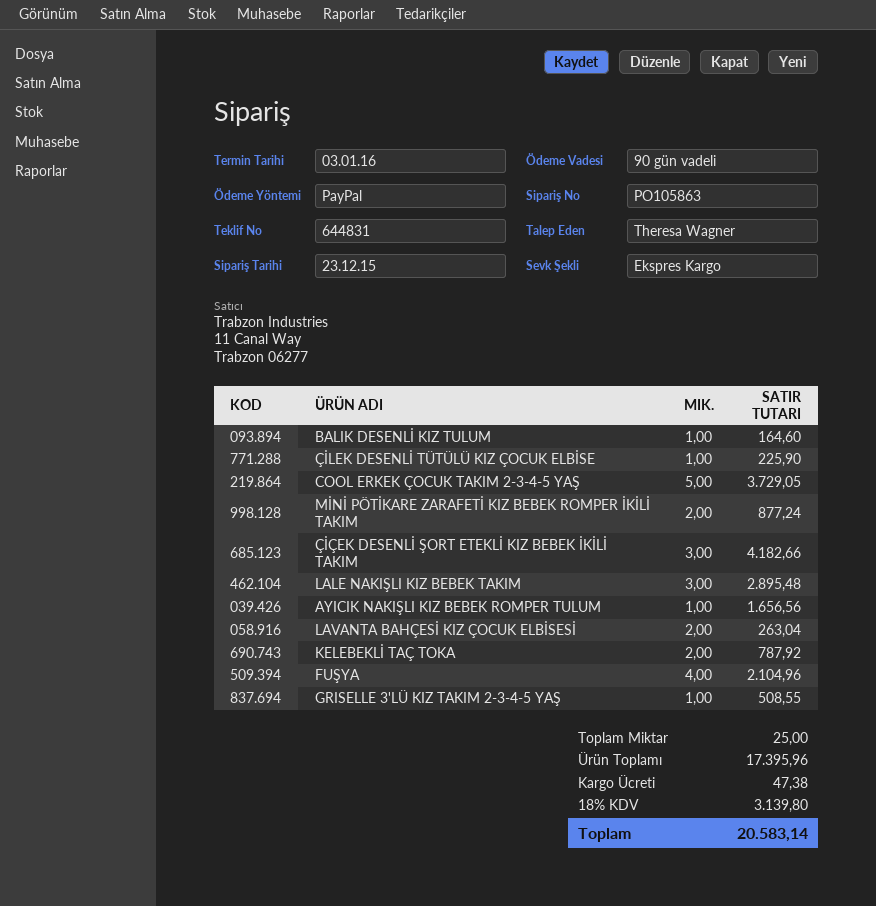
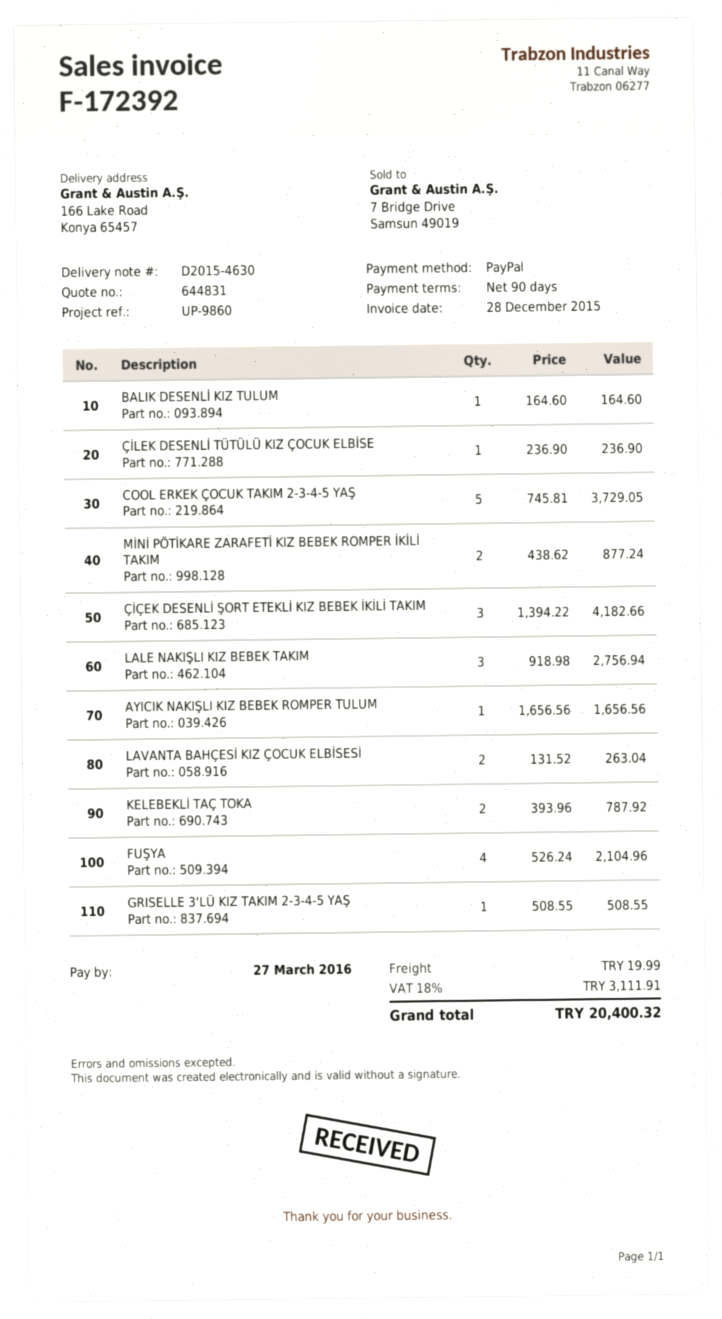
ÇİLEK DESENLİ TÜTÜLÜ KIZ ÇOCUK ELBİSE: 1 for 225.90 -> 1 for 236.90
LALE NAKIŞLI KIZ BEBEK TAKIM: 3 for 2895.48 -> 3 for 2756.94
shipping: 47.38 -> 19.99
tax: 18% = 3139.80 -> 18% = 3111.91
total: 20583.14 -> 20400.32

